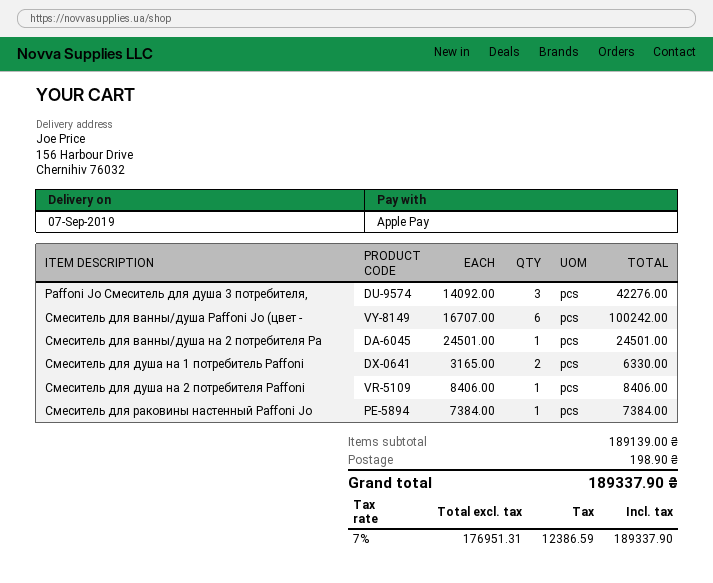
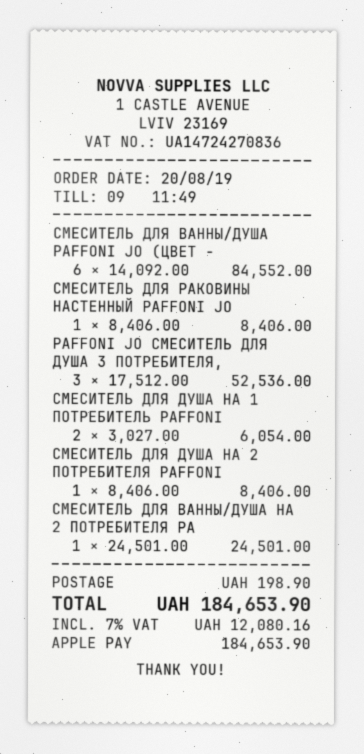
Paffoni Jo Смеситель для душа 3 потребителя,: 3 x 14092.00 = 42276.00 -> 3 x 17512.00 = 52536.00
Смеситель для ванны/душа Paffoni Jo (цвет -: 6 x 16707.00 = 100242.00 -> 6 x 14092.00 = 84552.00
Смеситель для душа на 1 потребитель Paffoni: 2 x 3165.00 = 6330.00 -> 2 x 3027.00 = 6054.00
Смеситель для раковины настенный Paffoni Jo: 1 x 7384.00 = 7384.00 -> 1 x 8406.00 = 8406.00
tax: 7% = 12386.59 -> 7% = 12080.16
total: 189337.90 -> 184653.90

